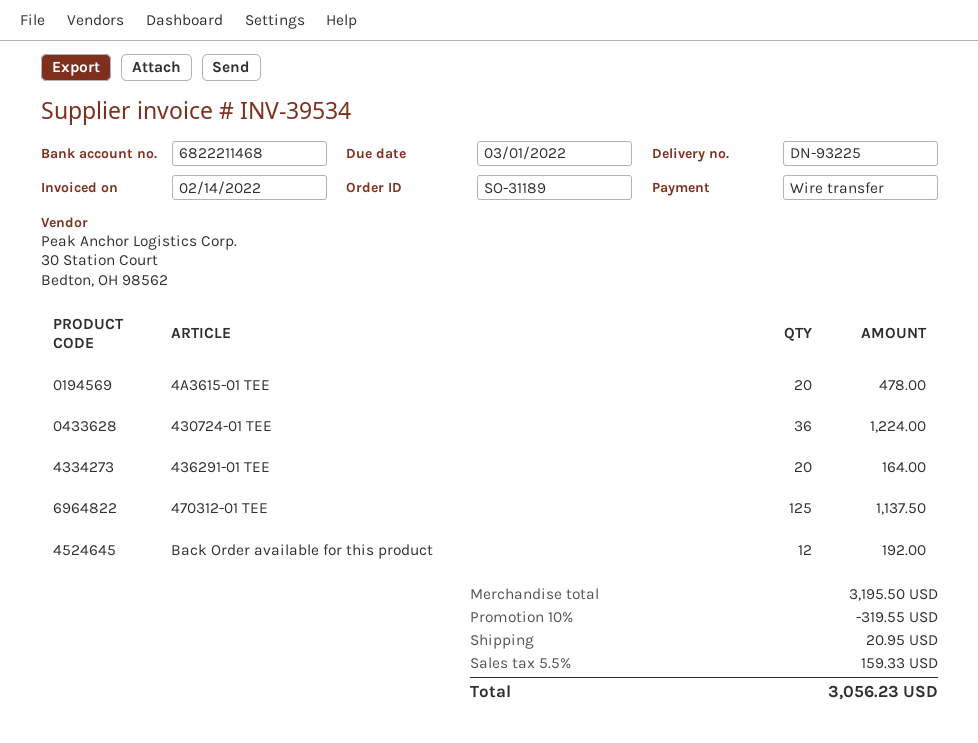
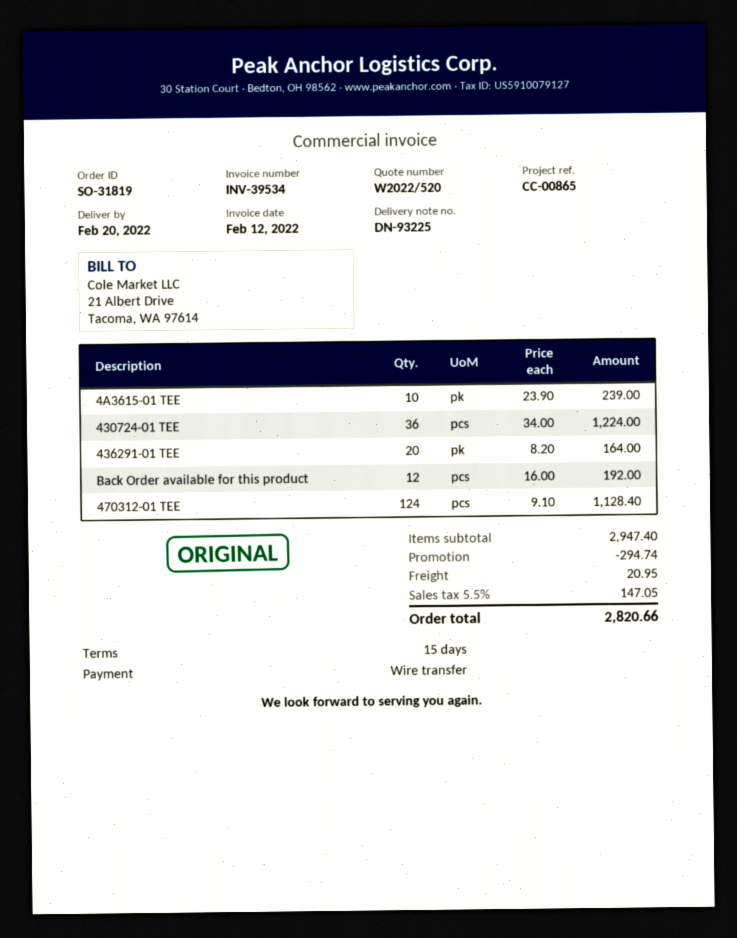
order number: SO-31189 -> SO-31819
invoice date: 2022-02-14 -> 2022-02-12
4A3615-01 TEE: 20 for 478.00 -> 10 for 239.00
470312-01 TEE: 125 for 1137.50 -> 124 for 1128.40
subtotal: 3195.50 -> 2947.40
discount: 319.55 -> 294.74
tax: 5.5% = 159.33 -> 5.5% = 147.05
total: 3056.23 -> 2820.66

